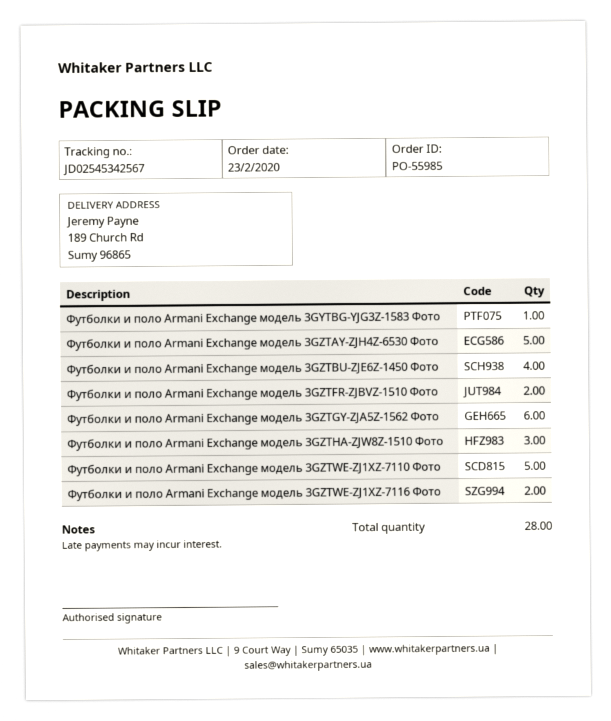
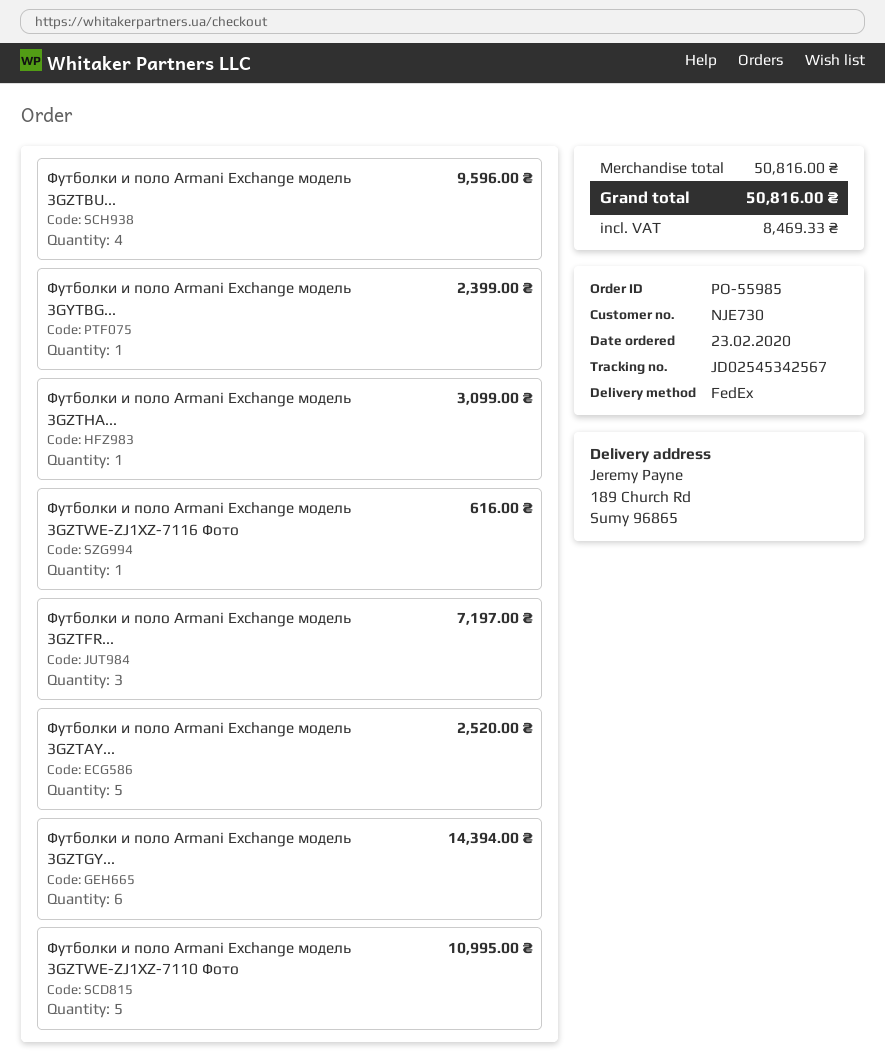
Футболки и поло Armani Exchange модель 3GZTFR-ZJBVZ-1510 Фото: 2 -> 3
Футболки и поло Armani Exchange модель 3GZTHA-ZJW8Z-1510 Фото: 3 -> 1
Футболки и поло Armani Exchange модель 3GZTWE-ZJ1XZ-7116 Фото: 2 -> 1

